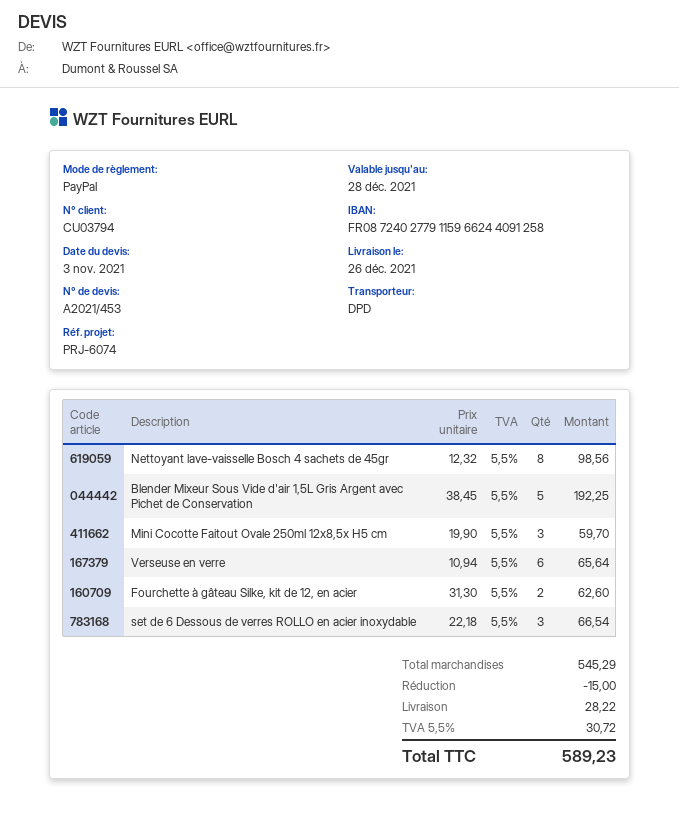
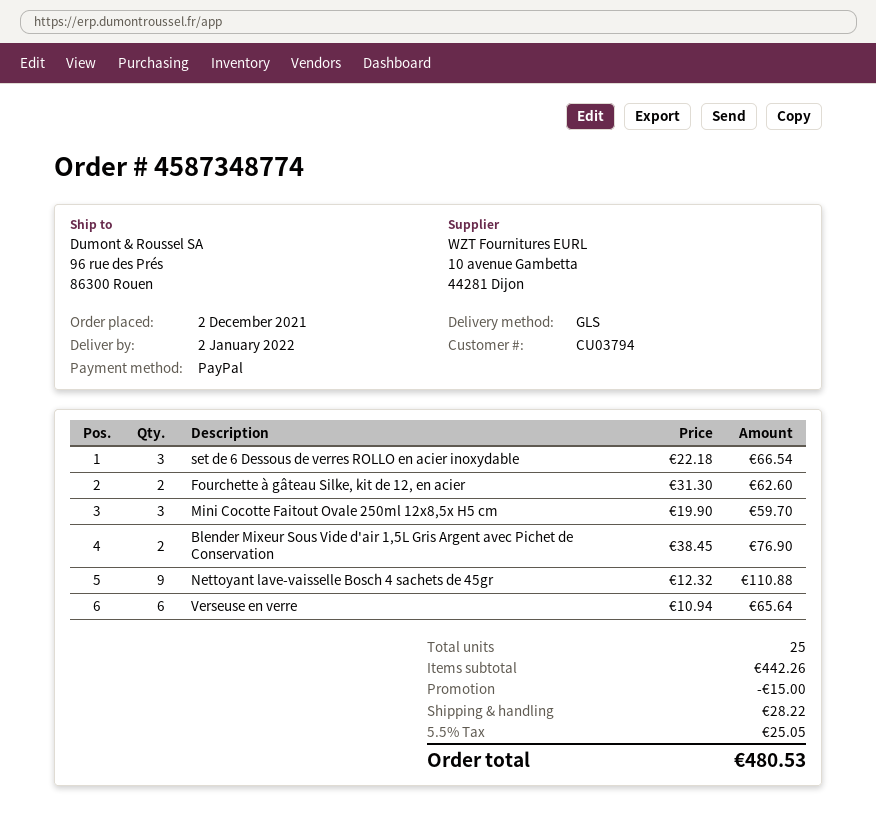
delivery date: 2021-12-26 -> 2022-01-02
shipping method: DPD -> GLS
Nettoyant lave-vaisselle Bosch 4 sachets de 45gr: 8 x 12.32 = 98.56 -> 9 x 12.32 = 110.88
Blender Mixeur Sous Vide d'air 1,5L Gris Argent avec Pichet de Conservation: 5 x 38.45 = 192.25 -> 2 x 38.45 = 76.90
subtotal: 545.29 -> 442.26
tax: 5.5% = 30.72 -> 5.5% = 25.05
total: 589.23 -> 480.53

